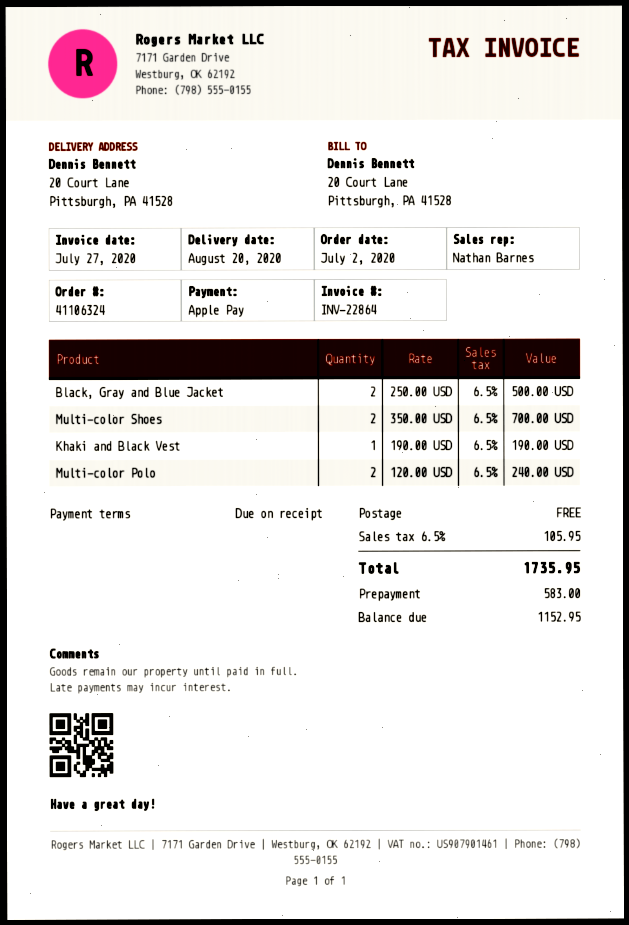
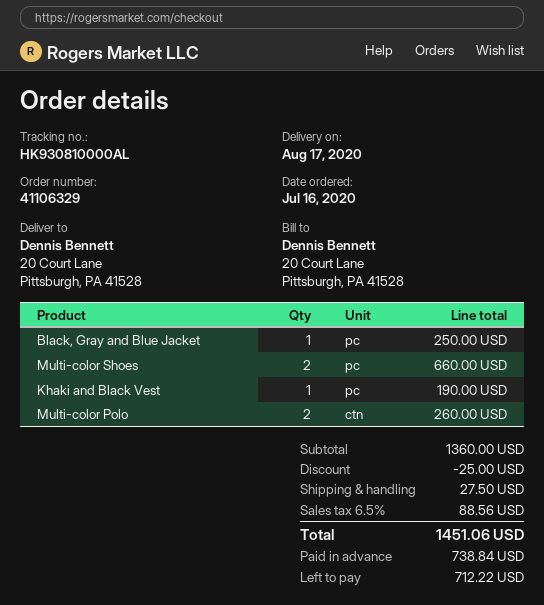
order number: 41106324 -> 41106329
order date: 2020-07-02 -> 2020-07-16
delivery date: 2020-08-20 -> 2020-08-17
Black, Gray and Blue Jacket: 2 for 500.00 -> 1 for 250.00
Multi-color Shoes: 2 for 700.00 -> 2 for 660.00
Multi-color Polo: 2 for 240.00 -> 2 for 260.00
discount: none -> 25.00
shipping: 0.00 -> 27.50
tax: 6.5% = 105.95 -> 6.5% = 88.56
total: 1735.95 -> 1451.06
deposit: 583.00 -> 738.84
balance: 1152.95 -> 712.22

